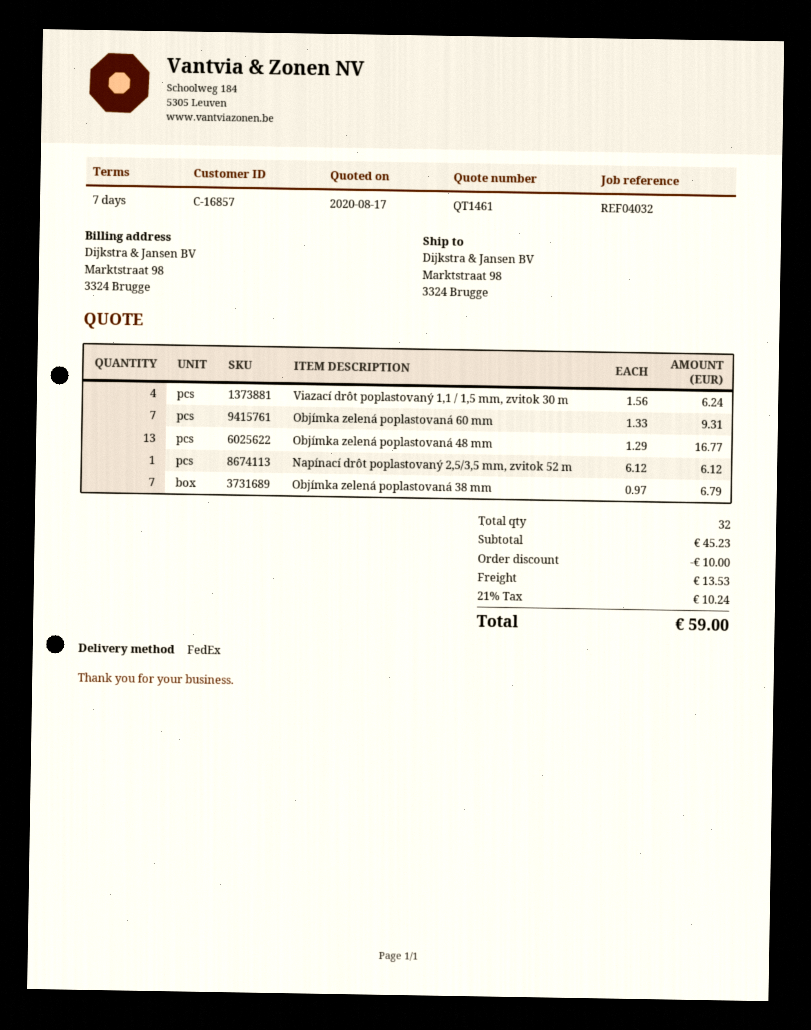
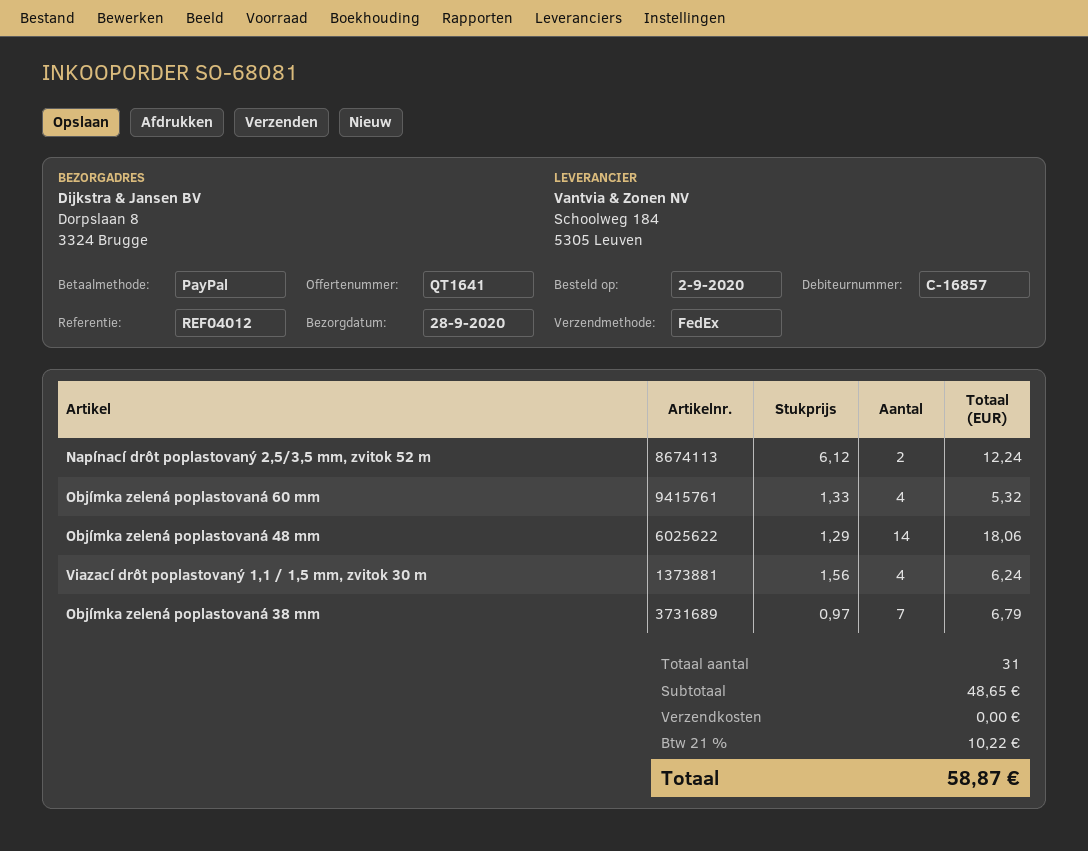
quote number: QT1461 -> QT1641
reference: REF04032 -> REF04012
ship to: Marktstraat 98, 3324 Brugge -> Dorpslaan 8, 3324 Brugge
Objímka zelená poplastovaná 60 mm: 7 x 1.33 = 9.31 -> 4 x 1.33 = 5.32
Objímka zelená poplastovaná 48 mm: 13 x 1.29 = 16.77 -> 14 x 1.29 = 18.06
Napínací drôt poplastovaný 2,5/3,5 mm, zvitok 52 m: 1 x 6.12 = 6.12 -> 2 x 6.12 = 12.24
total quantity: 32 -> 31
subtotal: 45.23 -> 48.65
discount: 10.00 -> none
shipping: 13.53 -> 0.00
tax: 21% = 10.24 -> 21% = 10.22
total: 59.00 -> 58.87

